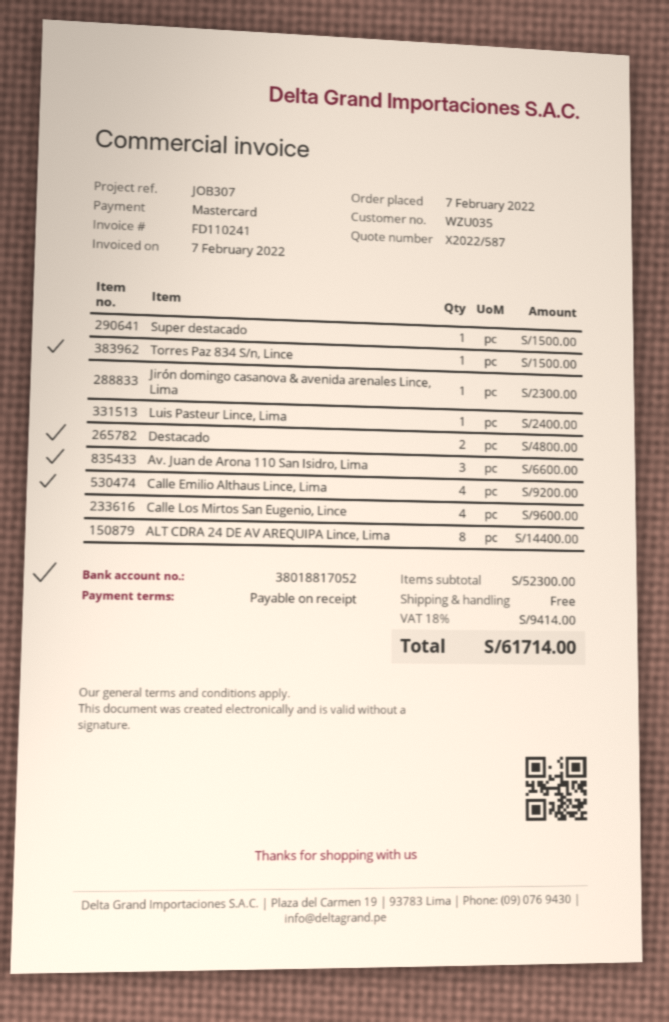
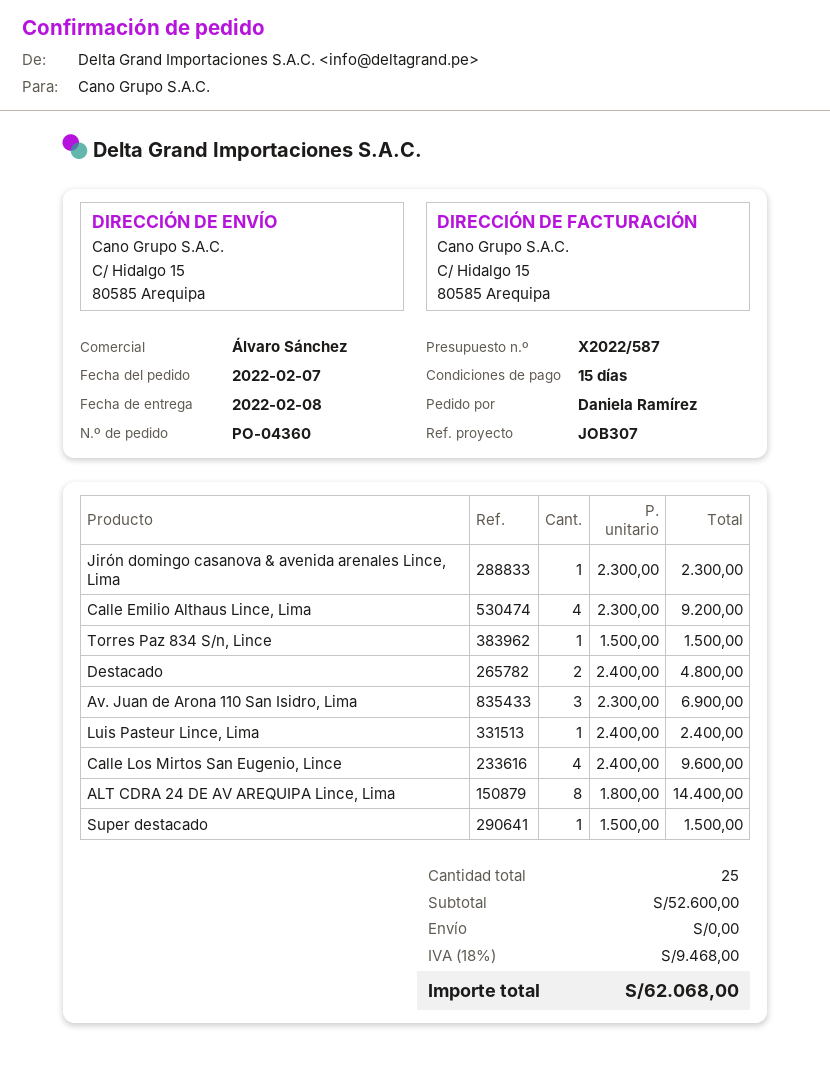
payment terms: on receipt -> 15 days
Av. Juan de Arona 110 San Isidro, Lima: 3 for 6600.00 -> 3 for 6900.00
subtotal: 52300.00 -> 52600.00
tax: 18% = 9414.00 -> 18% = 9468.00
total: 61714.00 -> 62068.00

